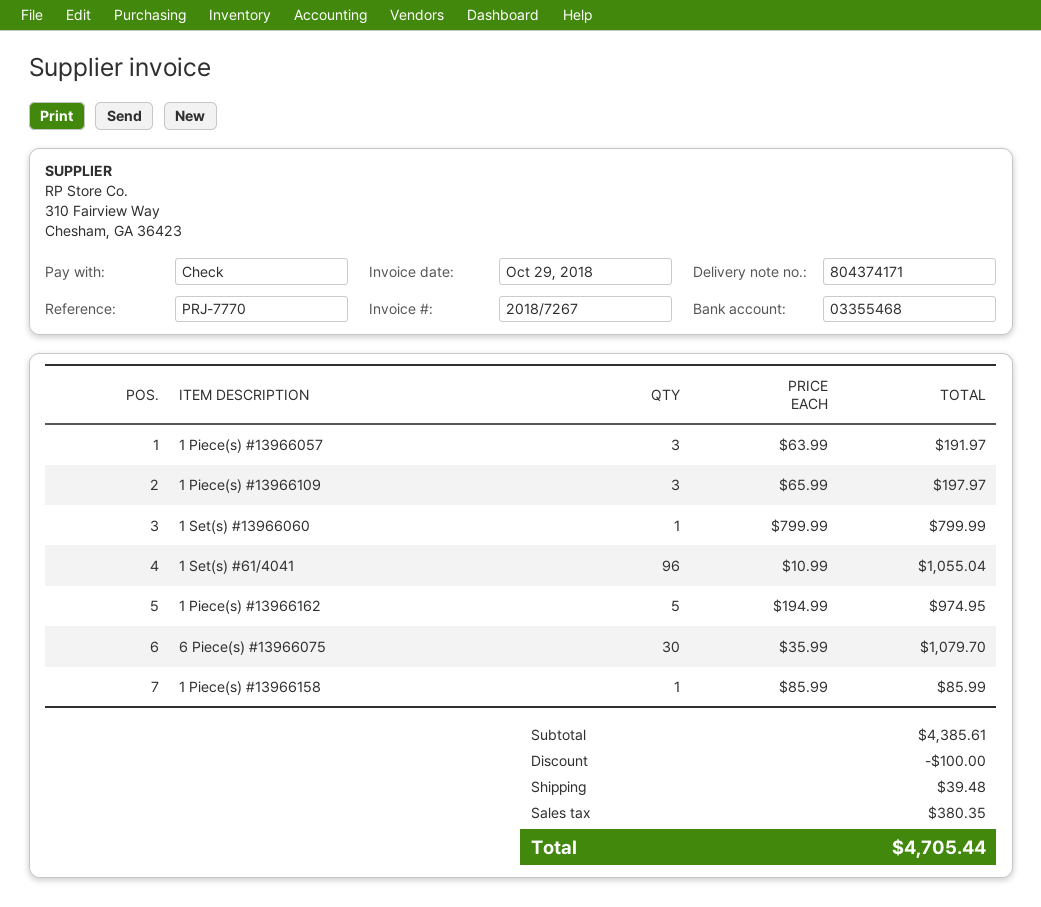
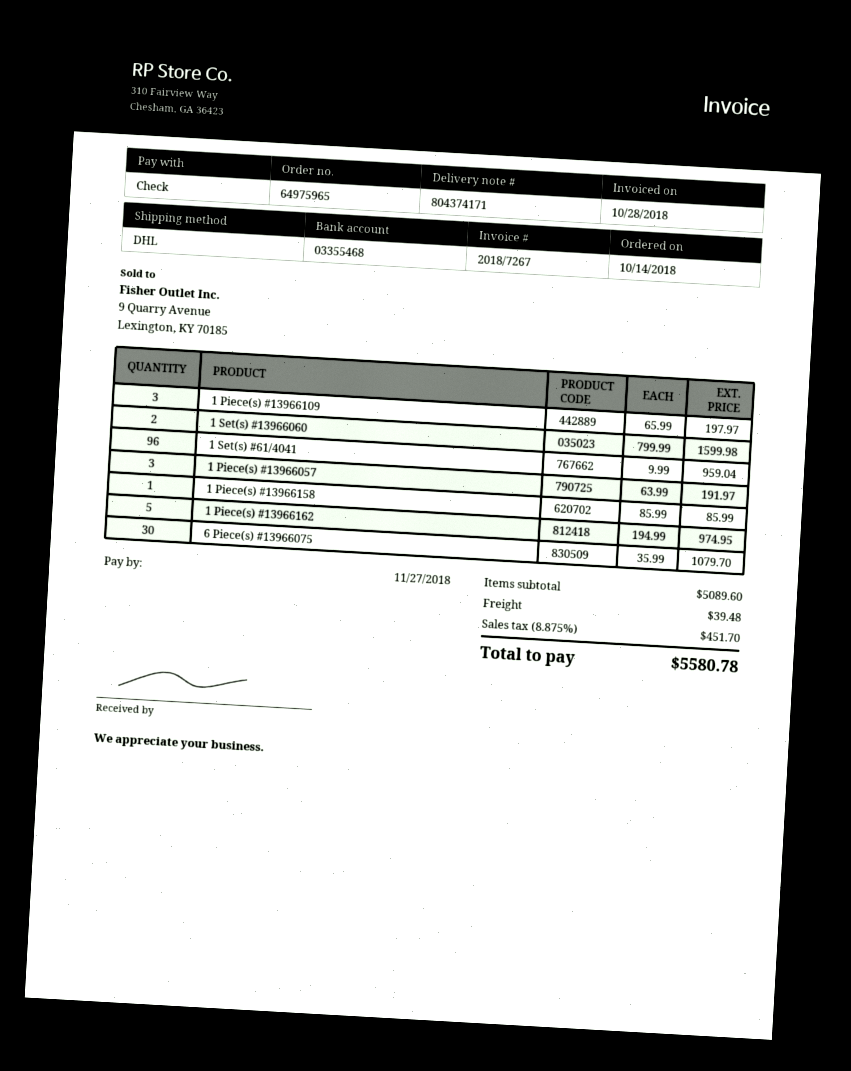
invoice date: 2018-10-29 -> 2018-10-28
1 Set(s) #13966060: 1 x 799.99 = 799.99 -> 2 x 799.99 = 1599.98
1 Set(s) #61/4041: 96 x 10.99 = 1055.04 -> 96 x 9.99 = 959.04
subtotal: 4385.61 -> 5089.60
discount: 100.00 -> none
tax: 380.35 -> 451.70
total: 4705.44 -> 5580.78

